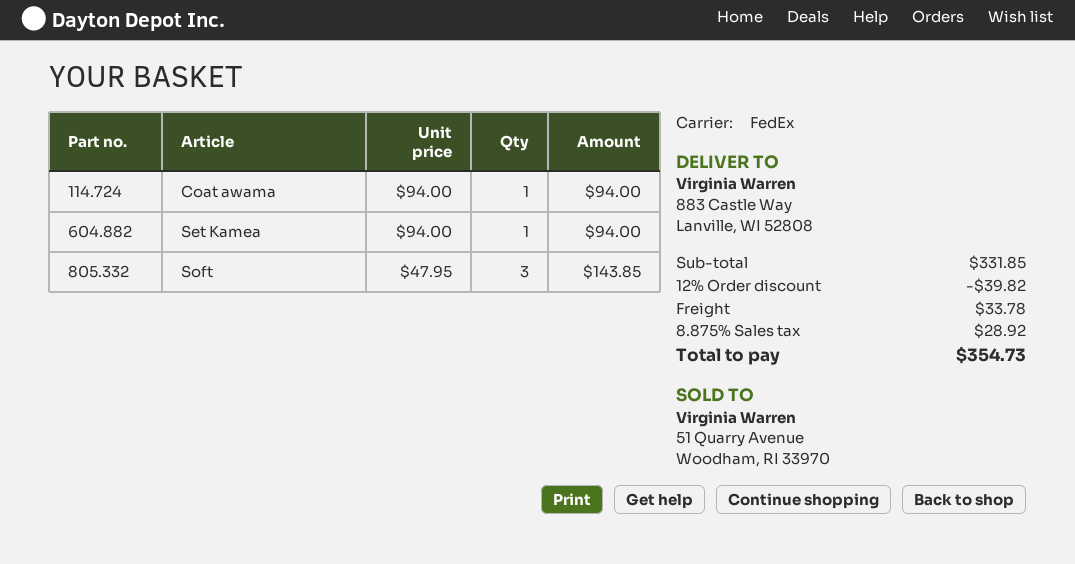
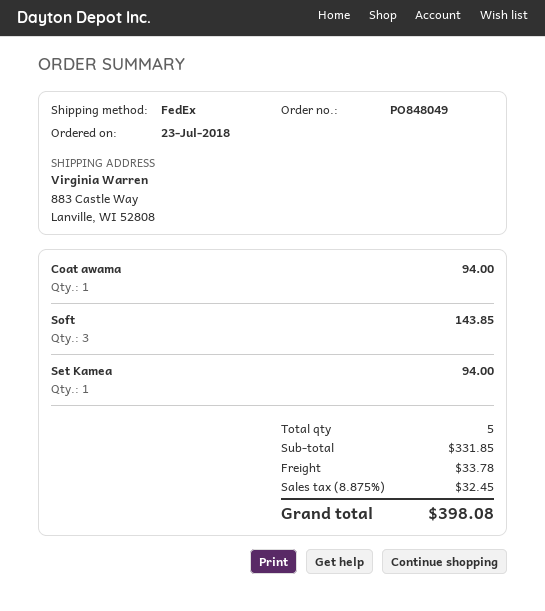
discount: 12% = 39.82 -> none
tax: 8.875% = 28.92 -> 8.875% = 32.45
total: 354.73 -> 398.08

